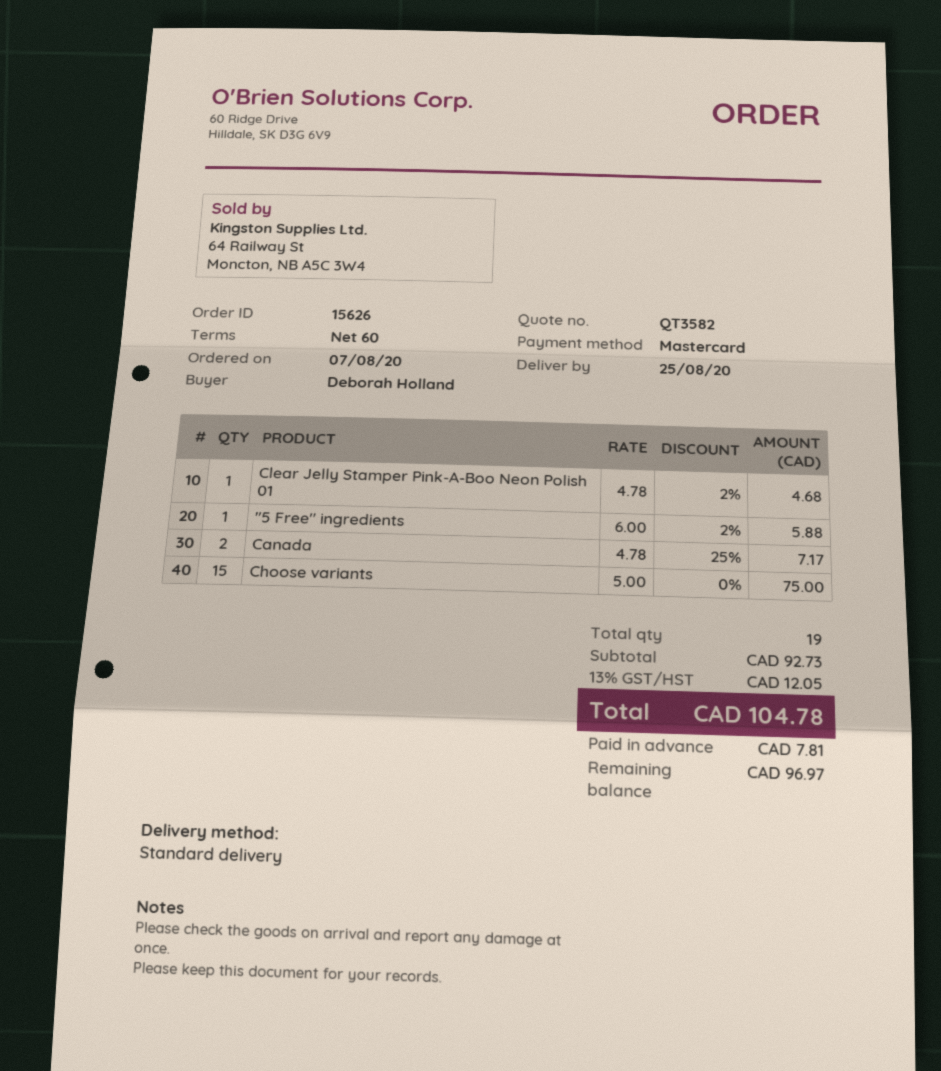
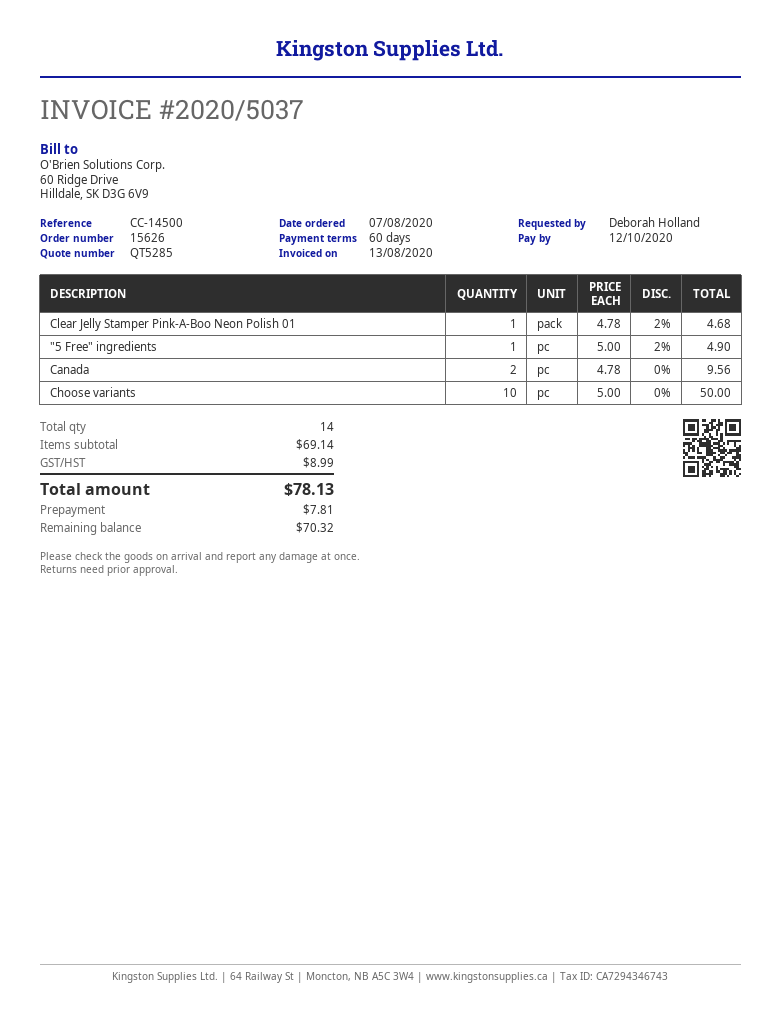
quote number: QT3582 -> QT5285
"5 Free" ingredients: 1 x 6.00 - 2% = 5.88 -> 1 x 5.00 - 2% = 4.90
Canada: 2 x 4.78 - 25% = 7.17 -> 2 x 4.78 = 9.56
Choose variants: 15 x 5.00 = 75.00 -> 10 x 5.00 = 50.00
total quantity: 19 -> 14
subtotal: 92.73 -> 69.14
tax: 12.05 -> 8.99
total: 104.78 -> 78.13
balance: 96.97 -> 70.32

